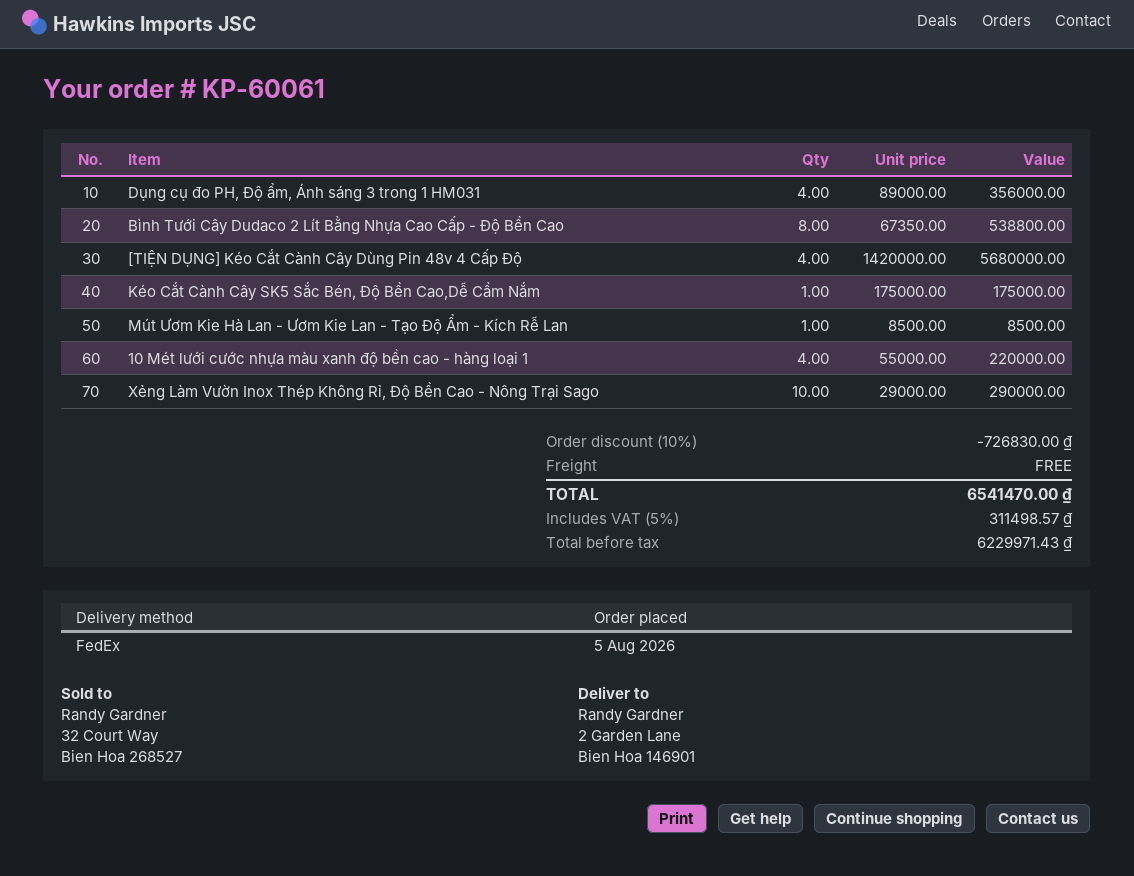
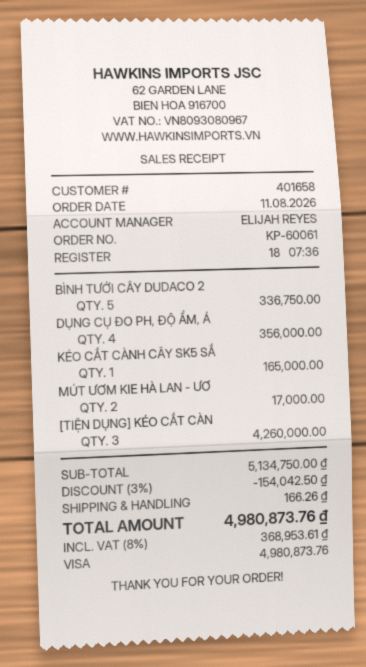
order date: 2026-08-05 -> 2026-08-11
Bình Tưới Cây Dudaco 2 Lít Bằng Nhựa Cao Cấp - Độ Bền Cao: 8 for 538800.00 -> 5 for 336750.00
[TIỆN DỤNG] Kéo Cắt Cành Cây Dùng Pin 48v 4 Cấp Độ: 4 for 5680000.00 -> 3 for 4260000.00
Kéo Cắt Cành Cây SK5 Sắc Bén, Độ Bền Cao,Dễ Cầm Nắm: 1 for 175000.00 -> 1 for 165000.00
Mút Ươm Kie Hà Lan - Ươm Kie Lan - Tạo Độ Ẩm - Kích Rễ Lan: 1 for 8500.00 -> 2 for 17000.00
10 Mét lưới cước nhựa màu xanh độ bền cao - hàng loại 1: 4 for 220000.00 -> none
Xẻng Làm Vườn Inox Thép Không Rỉ, Độ Bền Cao - Nông Trại Sago: 10 for 290000.00 -> none
discount: 10% = 726830.00 -> 3% = 154042.50
shipping: 0.00 -> 166.26
tax: 5% = 311498.57 -> 8% = 368953.61
total: 6541470.00 -> 4980873.76

